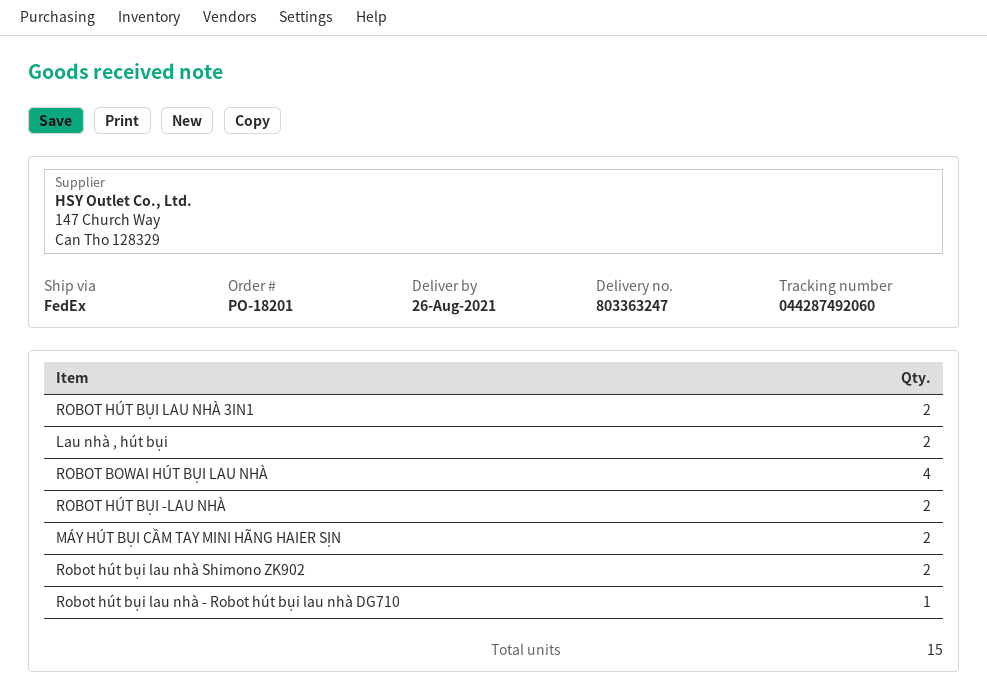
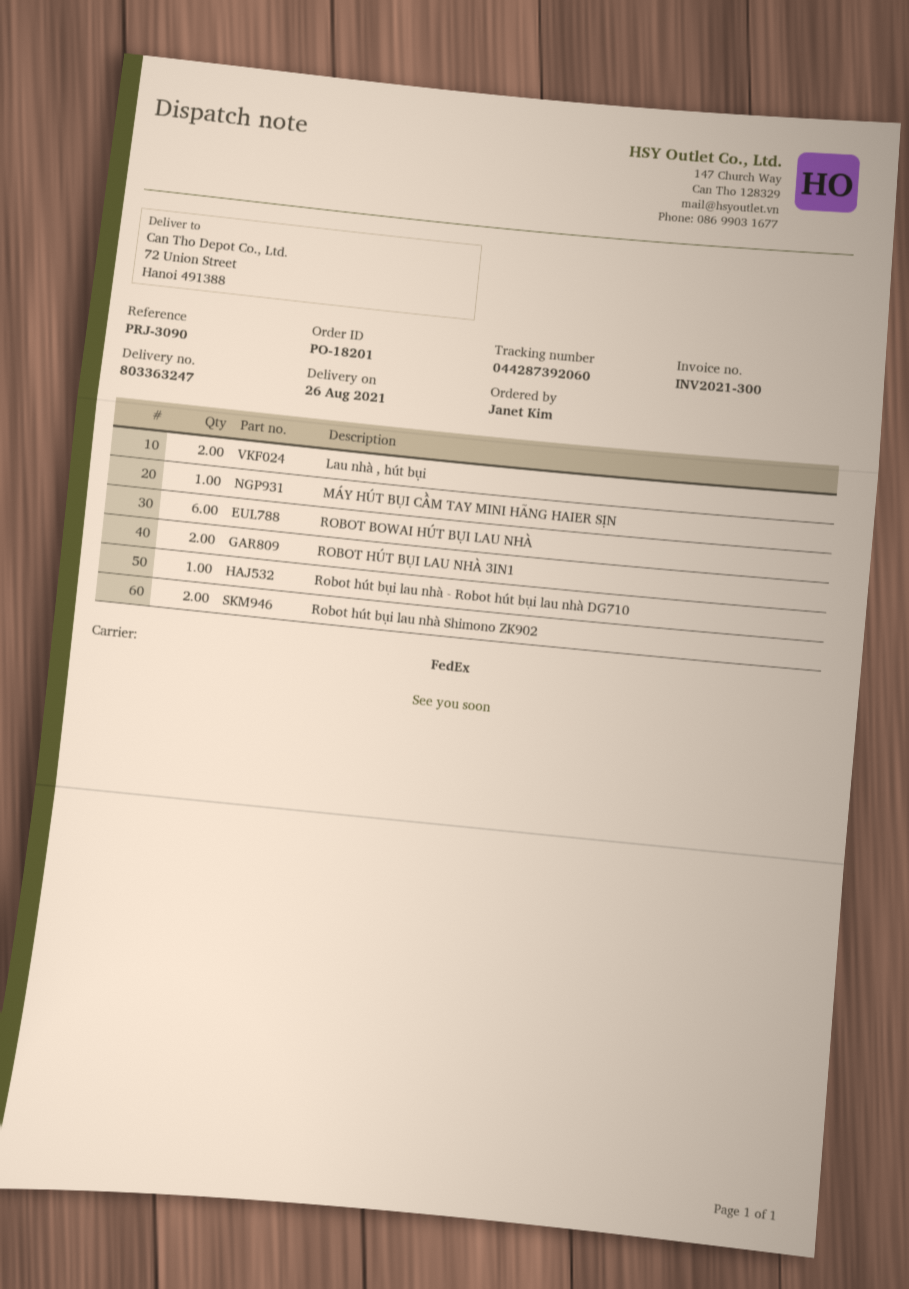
tracking number: 044287492060 -> 044287392060
ROBOT BOWAI HÚT BỤI LAU NHÀ: 4 -> 6
ROBOT HÚT BỤI -LAU NHÀ: 2 -> none
MÁY HÚT BỤI CẦM TAY MINI HÃNG HAIER SỊN: 2 -> 1

